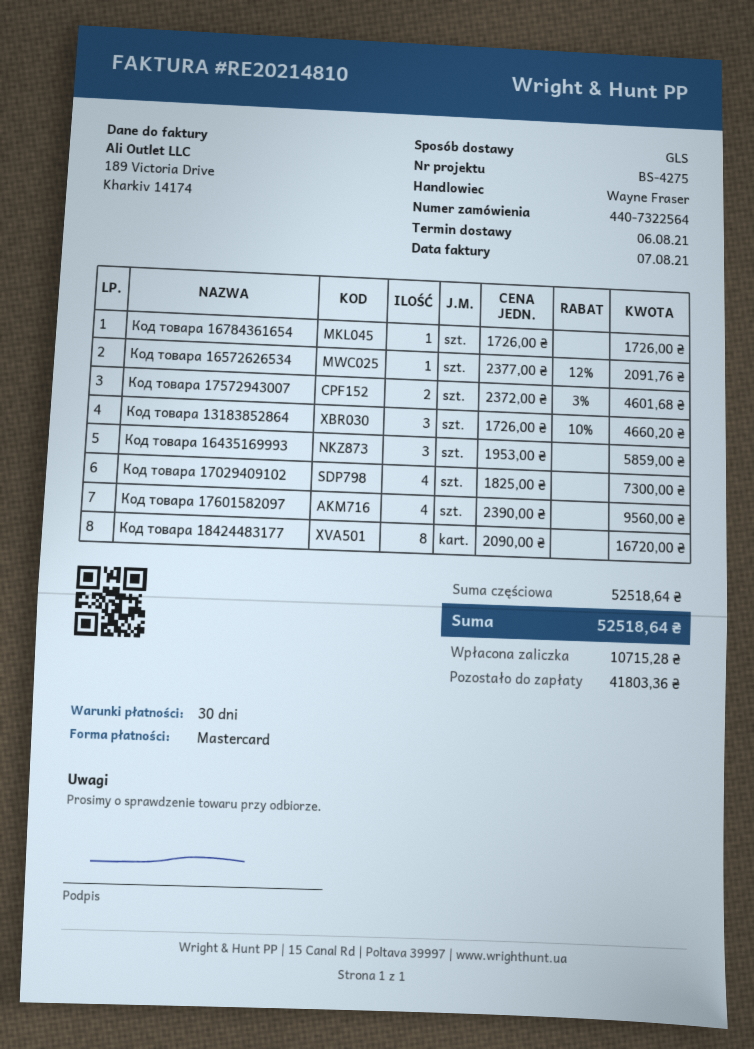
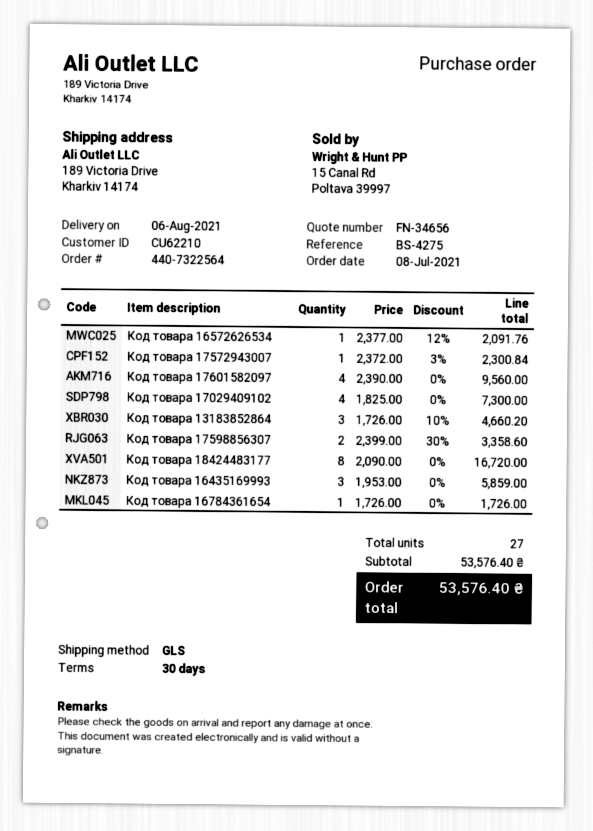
Код товара 17572943007: 2 x 2372.00 - 3% = 4601.68 -> 1 x 2372.00 - 3% = 2300.84
Код товара 17598856307: none -> 2 x 2399.00 - 30% = 3358.60
subtotal: 52518.64 -> 53576.40
total: 52518.64 -> 53576.40

